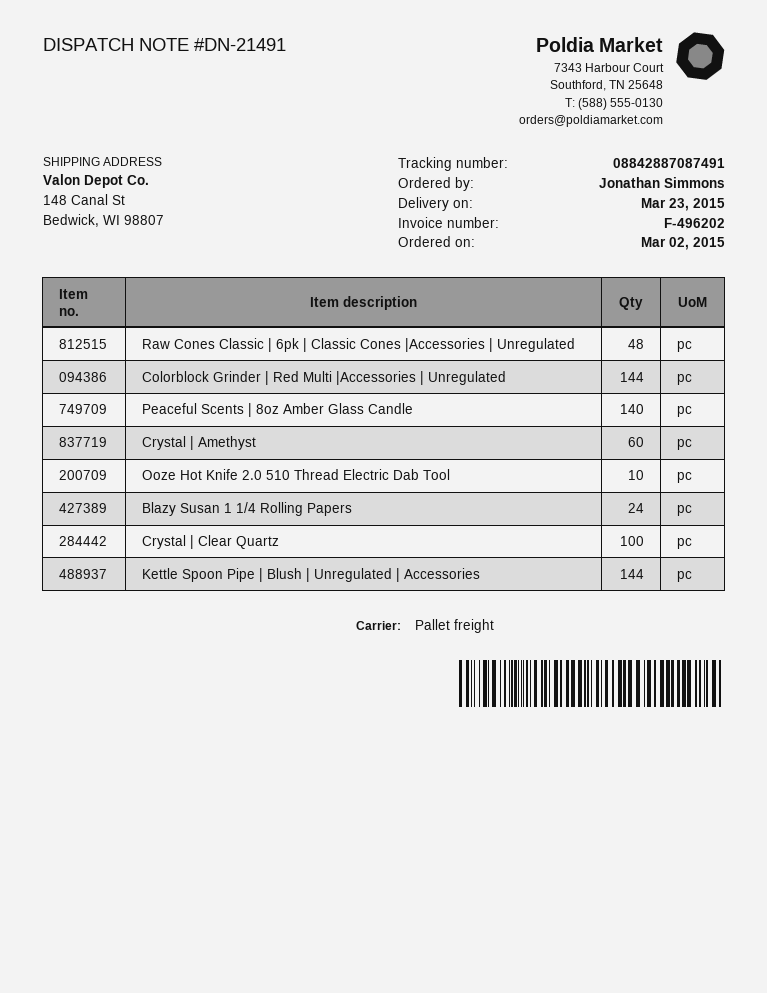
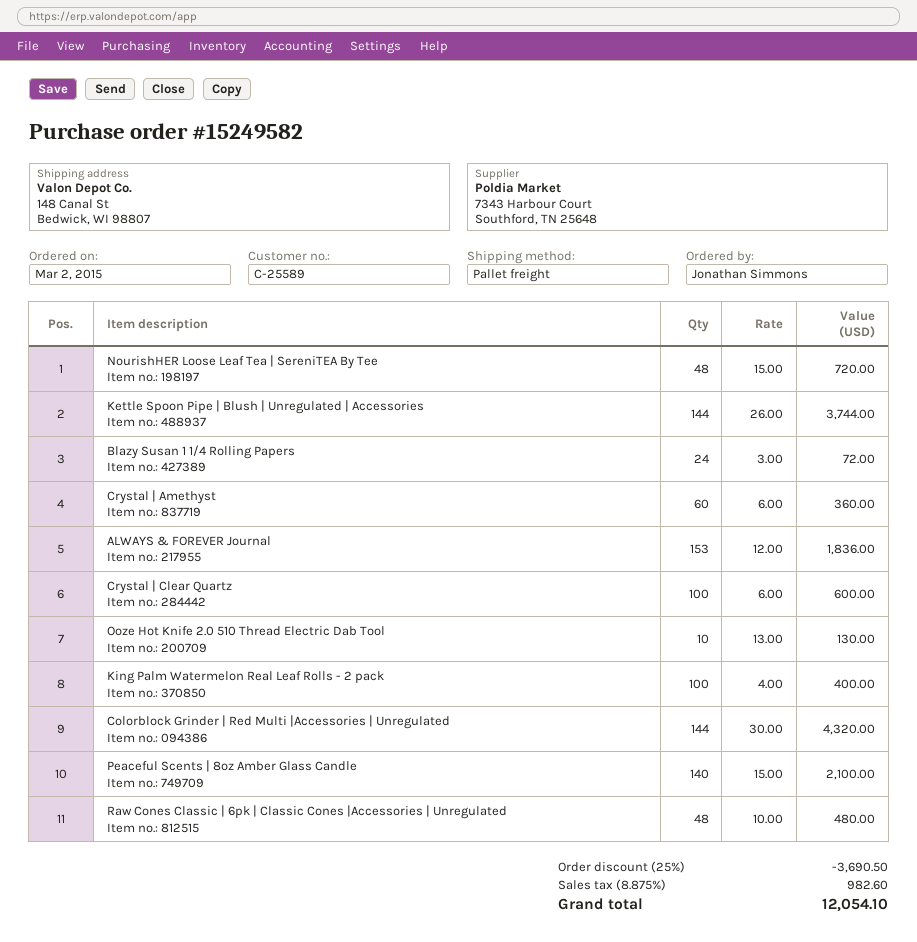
NourishHER Loose Leaf Tea | SereniTEA By Tee: none -> 48
ALWAYS & FOREVER Journal: none -> 153
King Palm Watermelon Real Leaf Rolls - 2 pack: none -> 100

